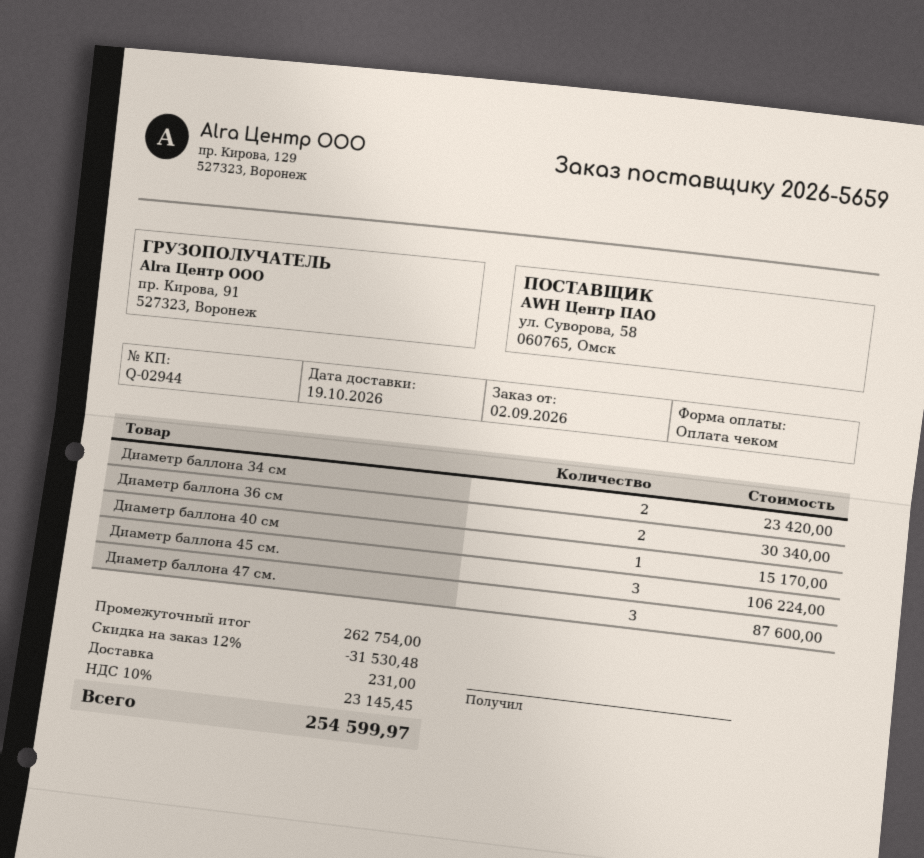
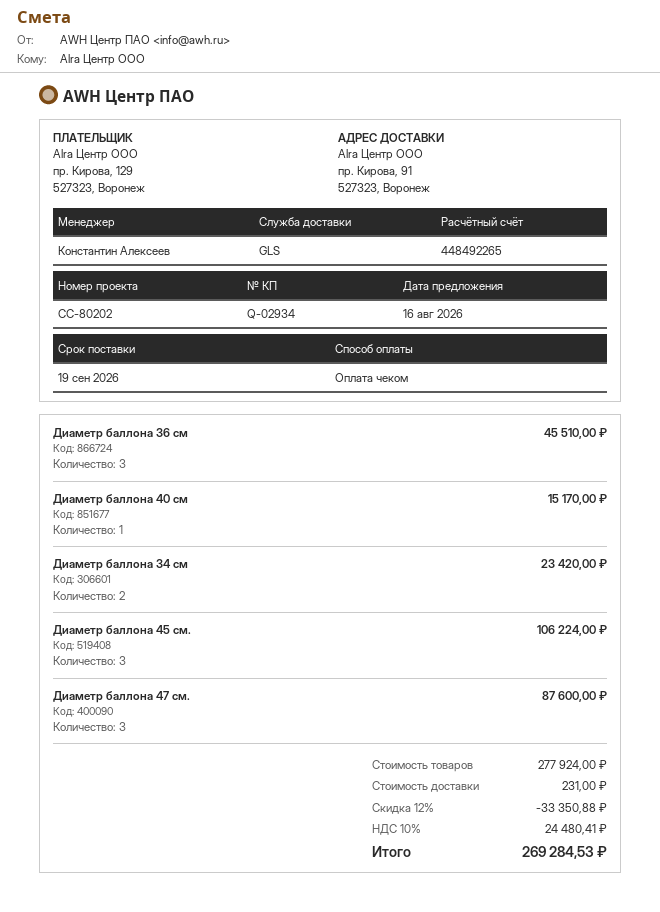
quote number: Q-02944 -> Q-02934
delivery date: 2026-10-19 -> 2026-09-19
Диаметр баллона 36 см: 2 for 30340.00 -> 3 for 45510.00
subtotal: 262754.00 -> 277924.00
discount: 12% = 31530.48 -> 12% = 33350.88
tax: 10% = 23145.45 -> 10% = 24480.41
total: 254599.97 -> 269284.53

